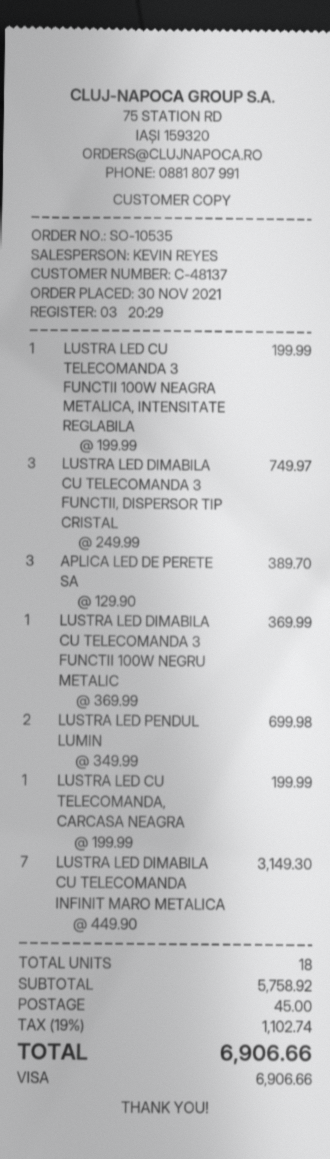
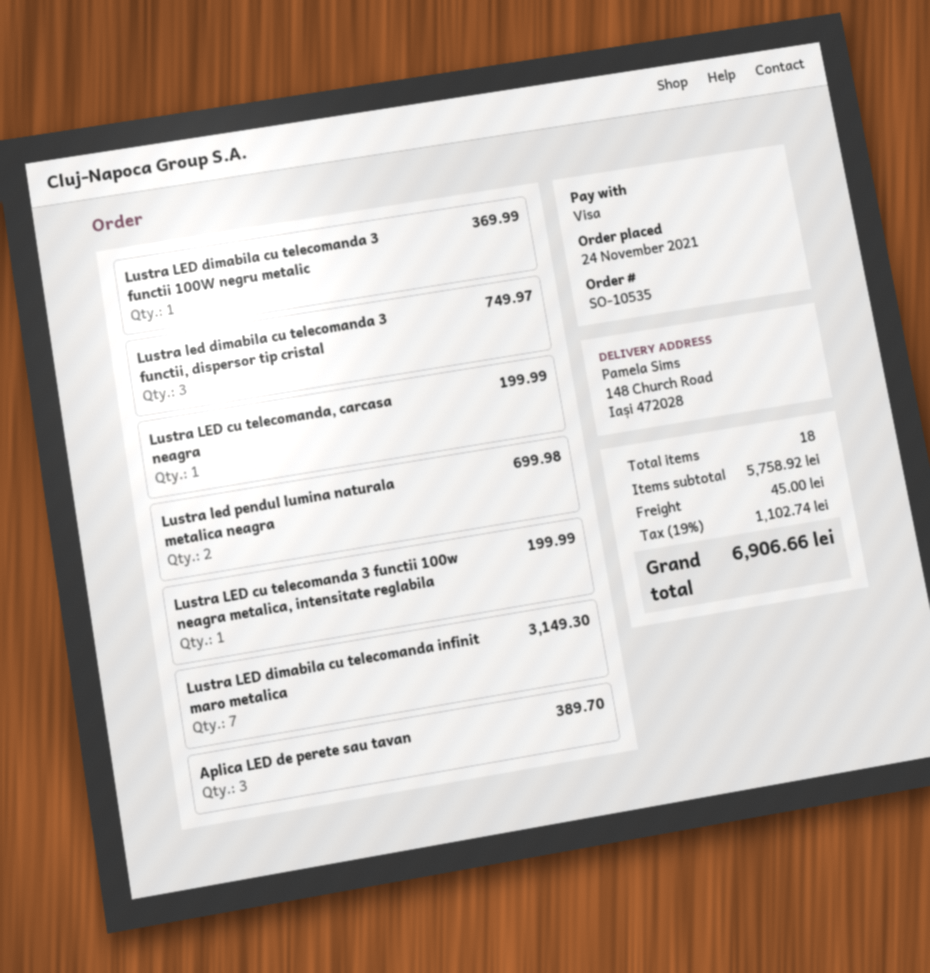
order date: 2021-11-30 -> 2021-11-24

